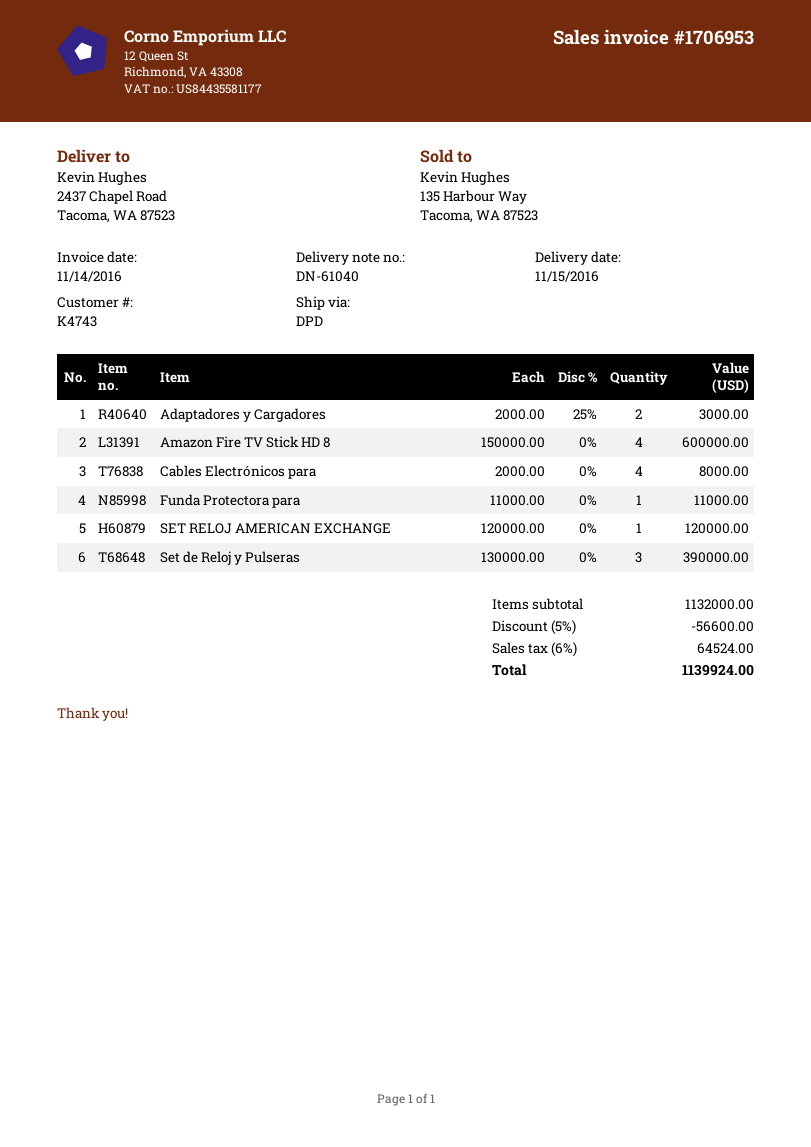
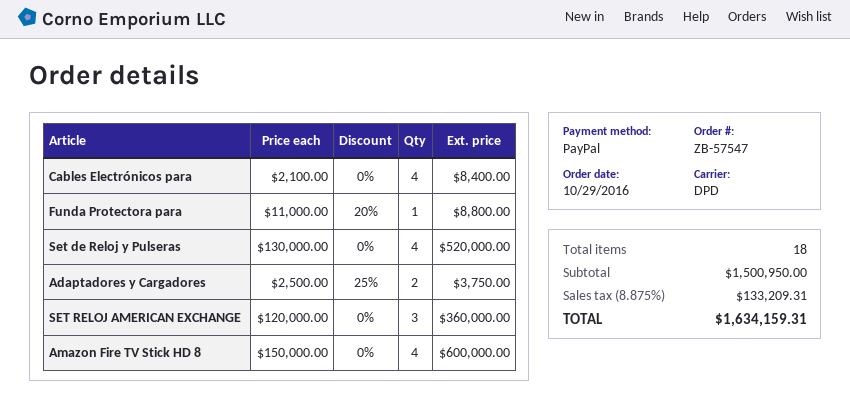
Adaptadores y Cargadores: 2 x 2000.00 - 25% = 3000.00 -> 2 x 2500.00 - 25% = 3750.00
Cables Electrónicos para: 4 x 2000.00 = 8000.00 -> 4 x 2100.00 = 8400.00
Funda Protectora para: 1 x 11000.00 = 11000.00 -> 1 x 11000.00 - 20% = 8800.00
SET RELOJ AMERICAN EXCHANGE: 1 x 120000.00 = 120000.00 -> 3 x 120000.00 = 360000.00
Set de Reloj y Pulseras: 3 x 130000.00 = 390000.00 -> 4 x 130000.00 = 520000.00
subtotal: 1132000.00 -> 1500950.00
discount: 5% = 56600.00 -> none
tax: 6% = 64524.00 -> 8.875% = 133209.31
total: 1139924.00 -> 1634159.31

